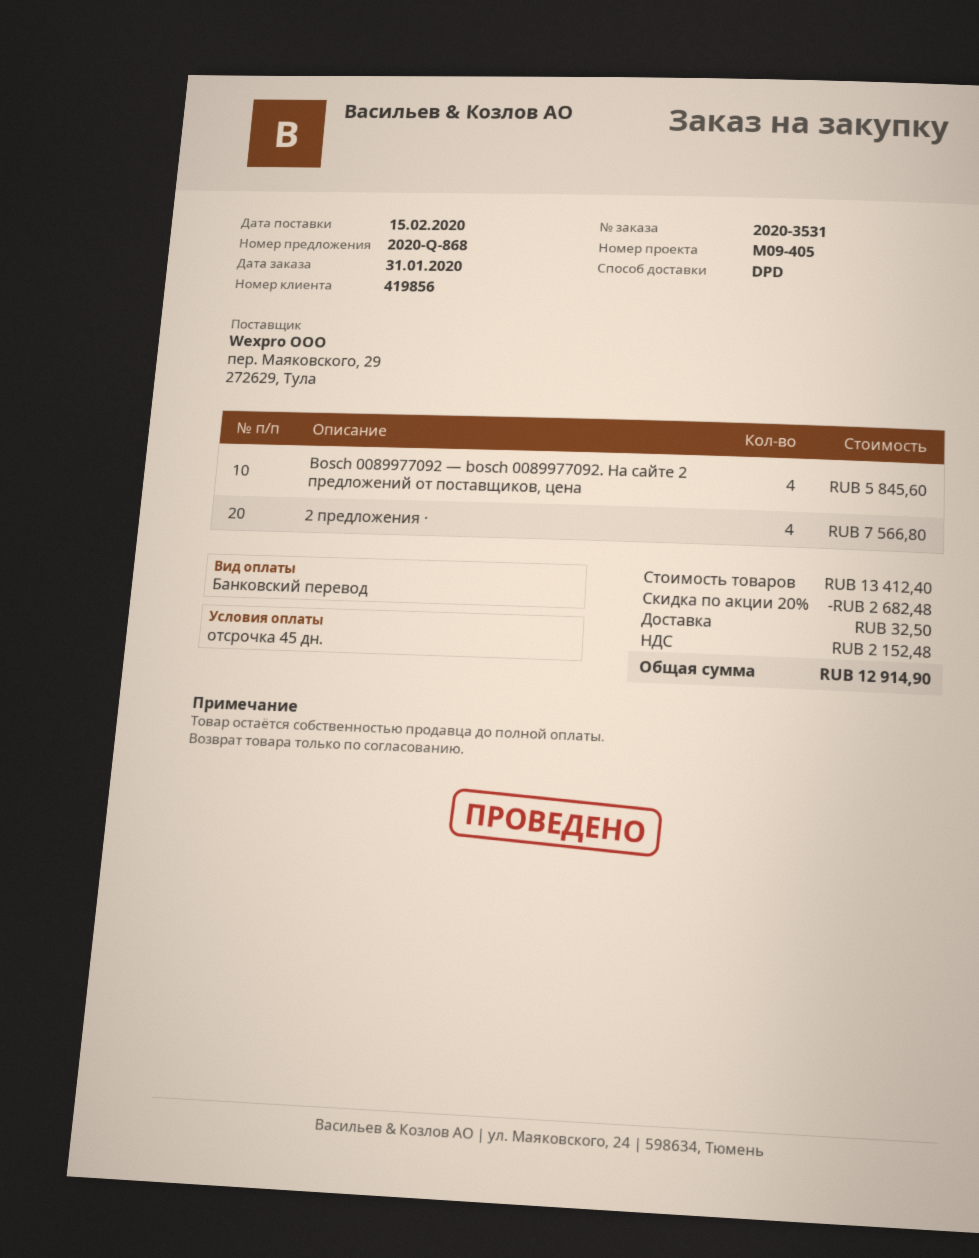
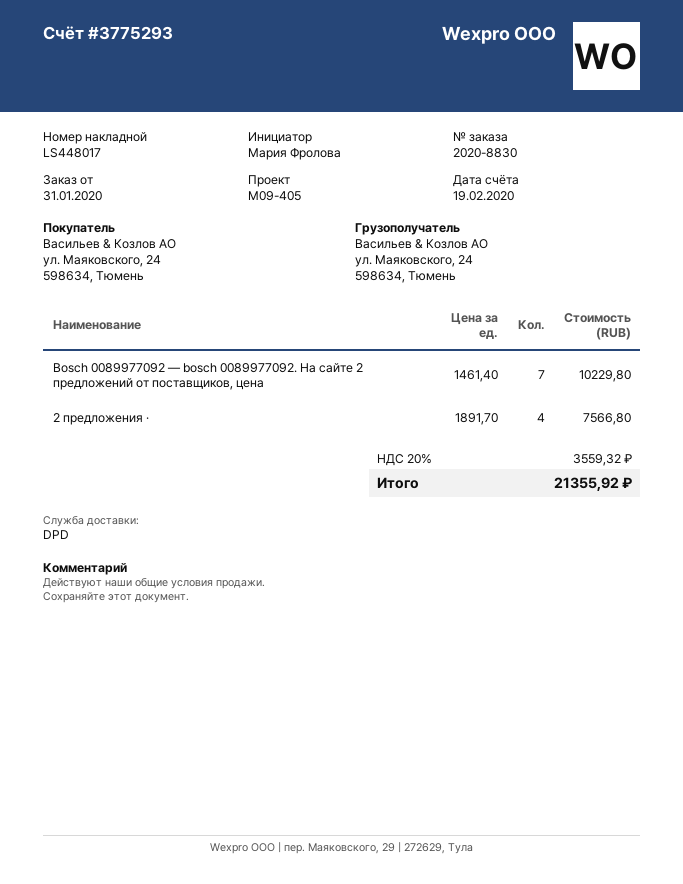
order number: 2020-3531 -> 2020-8830
Bosch 0089977092 — bosch 0089977092. На сайте 2 предложений от поставщиков, цена: 4 for 5845.60 -> 7 for 10229.80
discount: 20% = 2682.48 -> none
shipping: 32.50 -> none
tax: 2152.48 -> 3559.32
total: 12914.90 -> 21355.92

